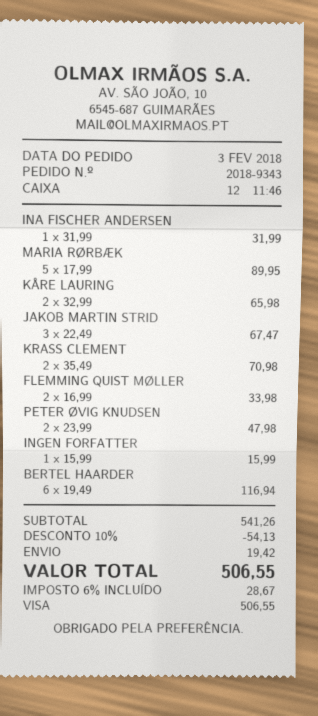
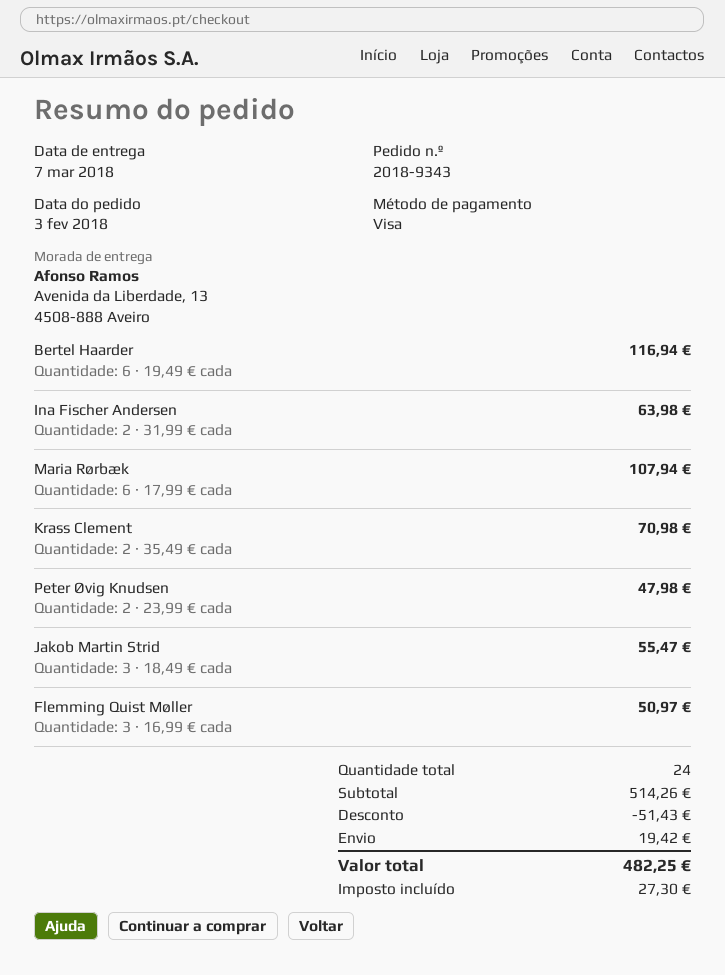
INA FISCHER ANDERSEN: 1 x 31.99 = 31.99 -> 2 x 31.99 = 63.98
MARIA RØRBÆK: 5 x 17.99 = 89.95 -> 6 x 17.99 = 107.94
KÅRE LAURING: 2 x 32.99 = 65.98 -> none
JAKOB MARTIN STRID: 3 x 22.49 = 67.47 -> 3 x 18.49 = 55.47
FLEMMING QUIST MØLLER: 2 x 16.99 = 33.98 -> 3 x 16.99 = 50.97
INGEN FORFATTER: 1 x 15.99 = 15.99 -> none
subtotal: 541.26 -> 514.26
discount: 54.13 -> 51.43
tax: 28.67 -> 27.30
total: 506.55 -> 482.25

